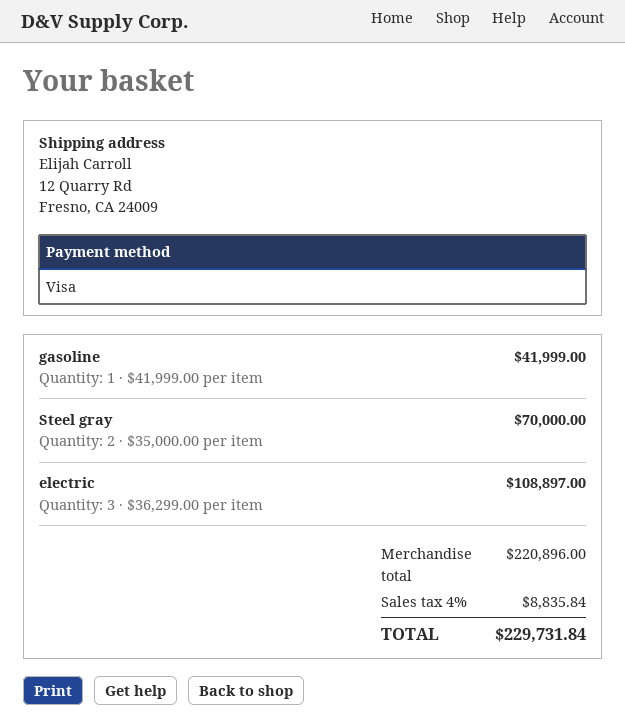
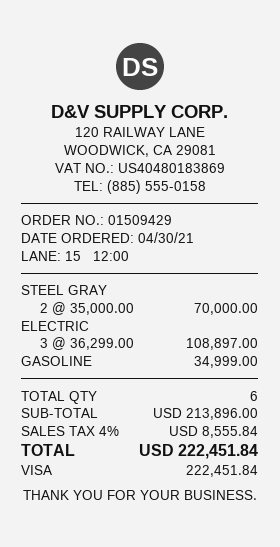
gasoline: 1 x 41999.00 = 41999.00 -> 1 x 34999.00 = 34999.00
subtotal: 220896.00 -> 213896.00
tax: 4% = 8835.84 -> 4% = 8555.84
total: 229731.84 -> 222451.84

